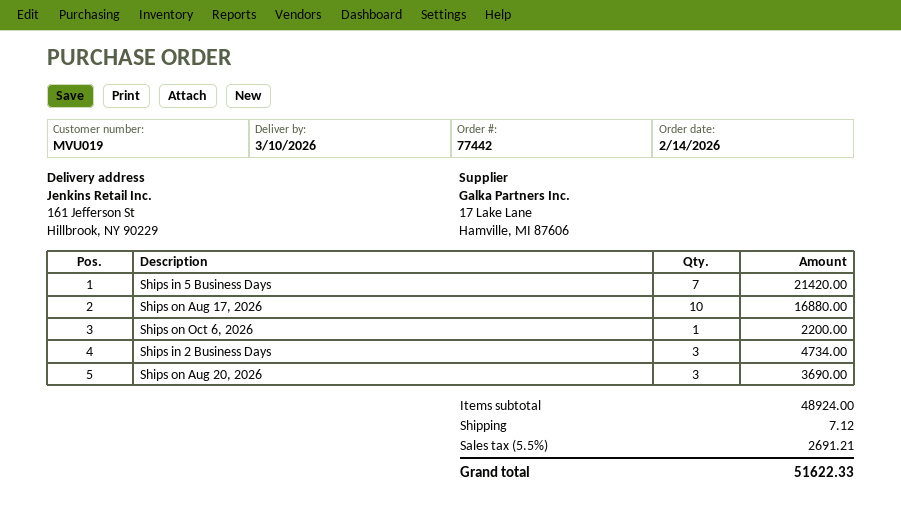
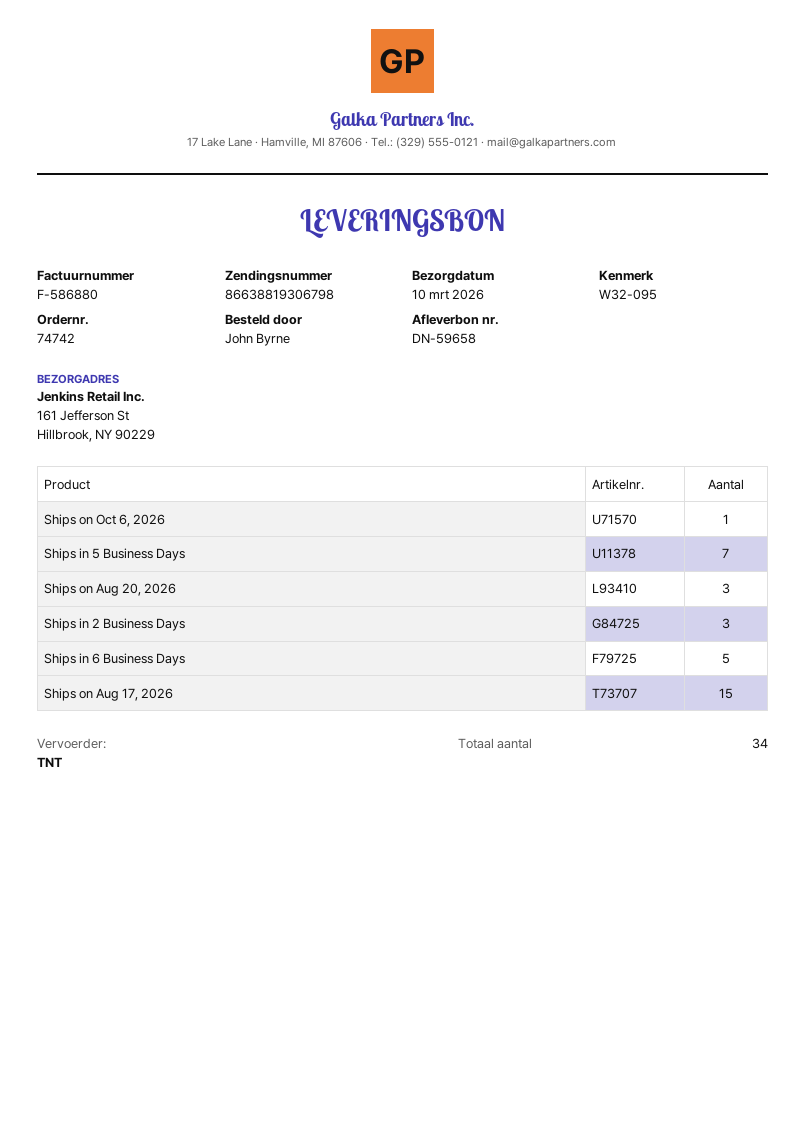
order number: 77442 -> 74742
Ships on Aug 17, 2026: 10 -> 15
Ships in 6 Business Days: none -> 5

